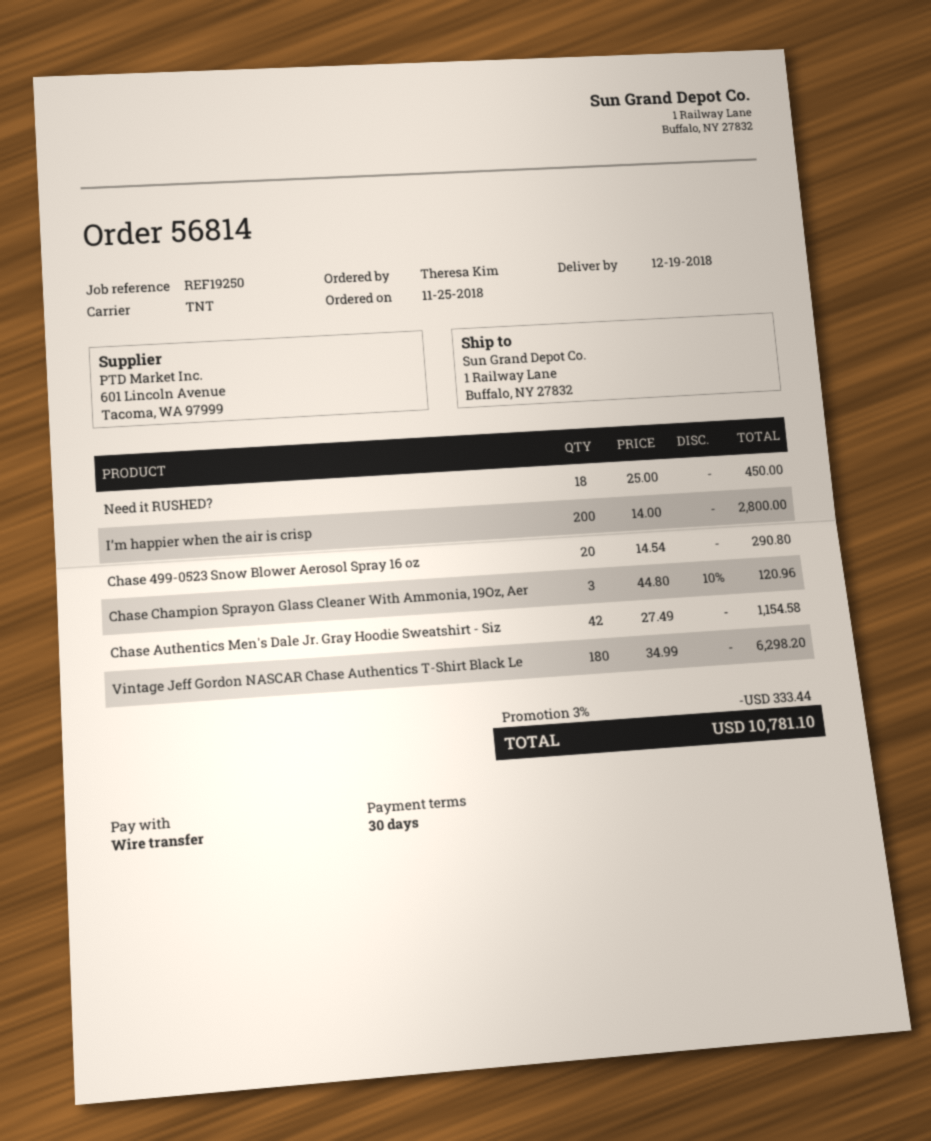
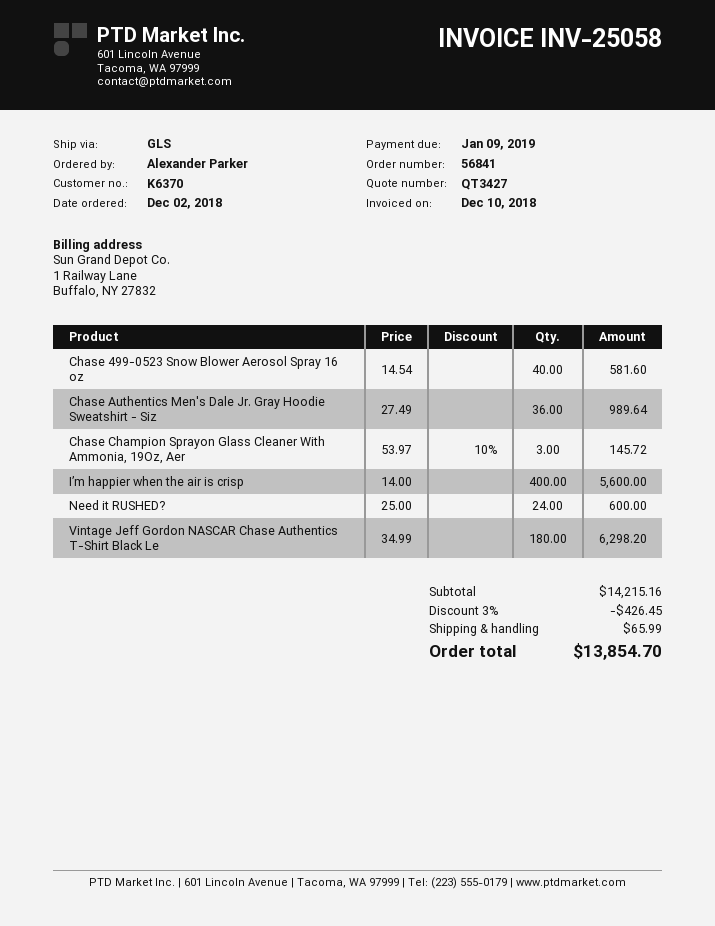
order number: 56814 -> 56841
order date: 2018-11-25 -> 2018-12-02
ordered by: Theresa Kim -> Alexander Parker
shipping method: TNT -> GLS
Need it RUSHED?: 18 x 25.00 = 450.00 -> 24 x 25.00 = 600.00
I’m happier when the air is crisp: 200 x 14.00 = 2800.00 -> 400 x 14.00 = 5600.00
Chase 499-0523 Snow Blower Aerosol Spray 16 oz: 20 x 14.54 = 290.80 -> 40 x 14.54 = 581.60
Chase Champion Sprayon Glass Cleaner With Ammonia, 19Oz, Aer: 3 x 44.80 - 10% = 120.96 -> 3 x 53.97 - 10% = 145.72
Chase Authentics Men's Dale Jr. Gray Hoodie Sweatshirt - Siz: 42 x 27.49 = 1154.58 -> 36 x 27.49 = 989.64
discount: 3% = 333.44 -> 3% = 426.45
shipping: none -> 65.99
total: 10781.10 -> 13854.70

